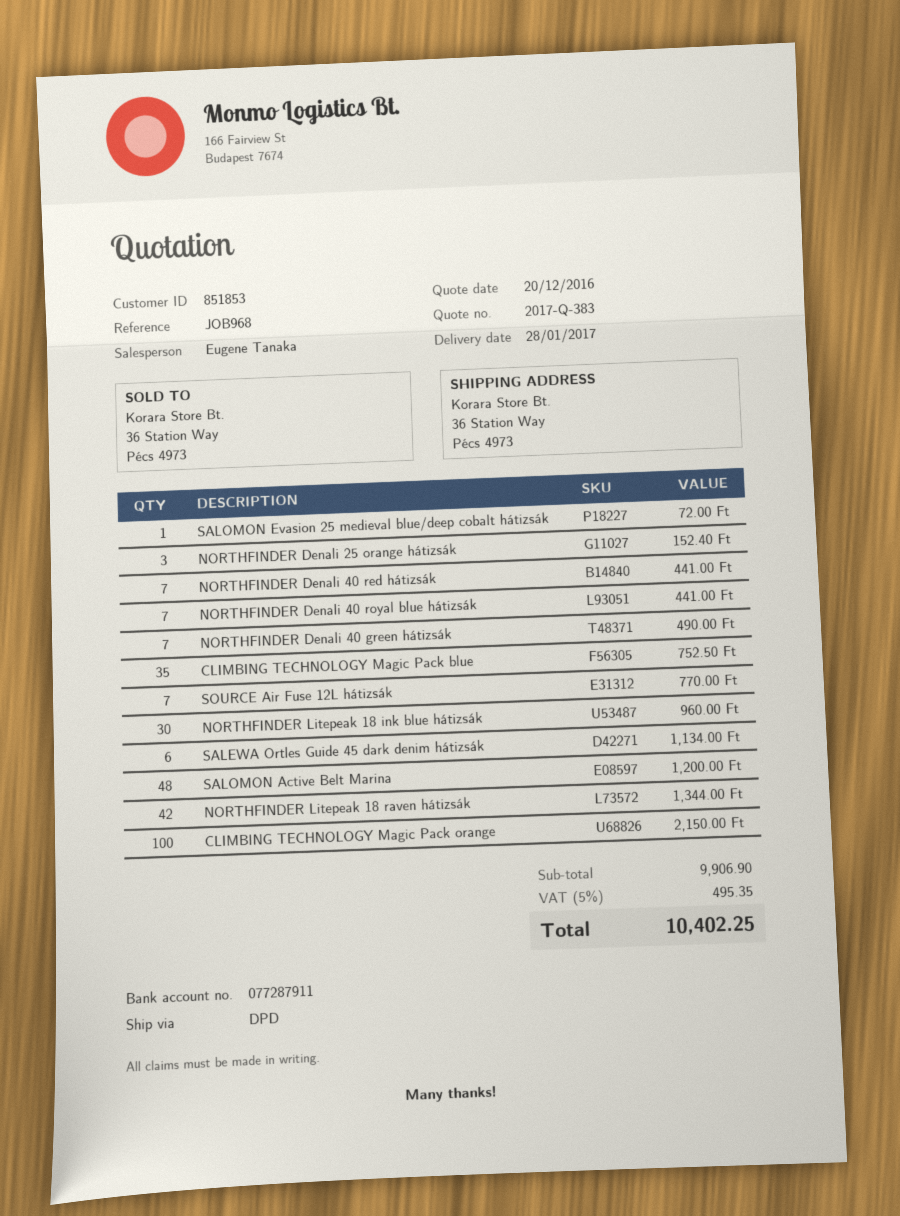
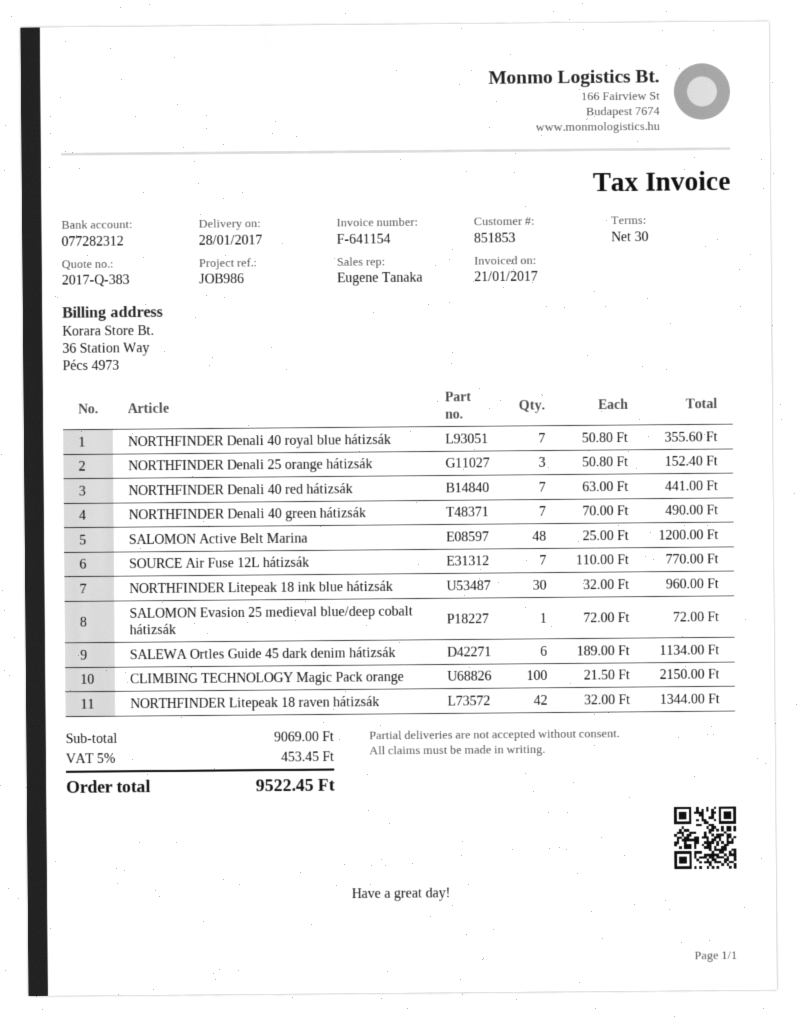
reference: JOB968 -> JOB986
bank account: 077287911 -> 077282312
NORTHFINDER Denali 40 royal blue hátizsák: 7 for 441.00 -> 7 for 355.60
CLIMBING TECHNOLOGY Magic Pack blue: 35 for 752.50 -> none
subtotal: 9906.90 -> 9069.00
tax: 5% = 495.35 -> 5% = 453.45
total: 10402.25 -> 9522.45

